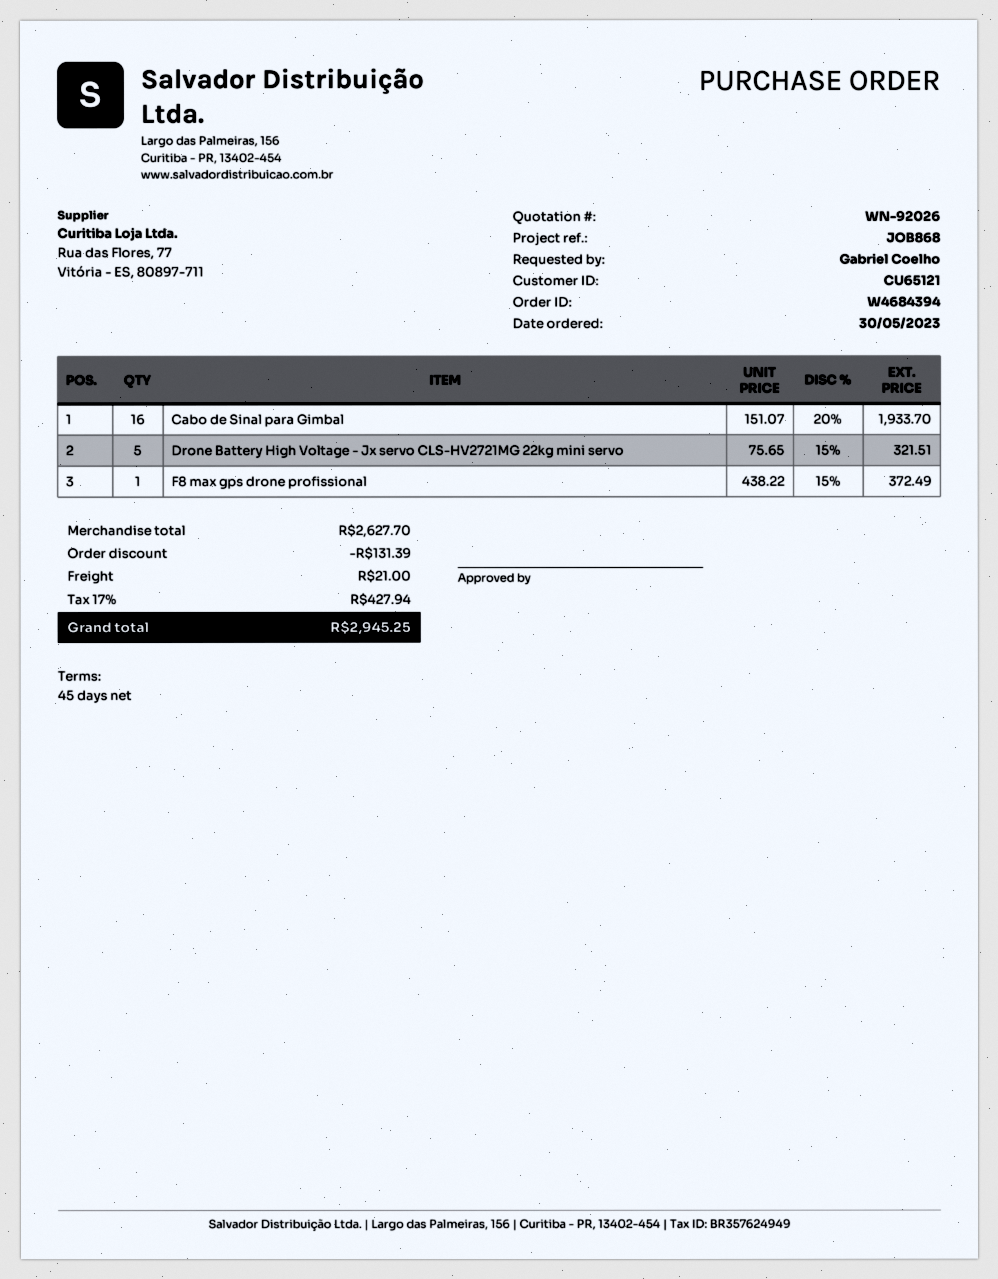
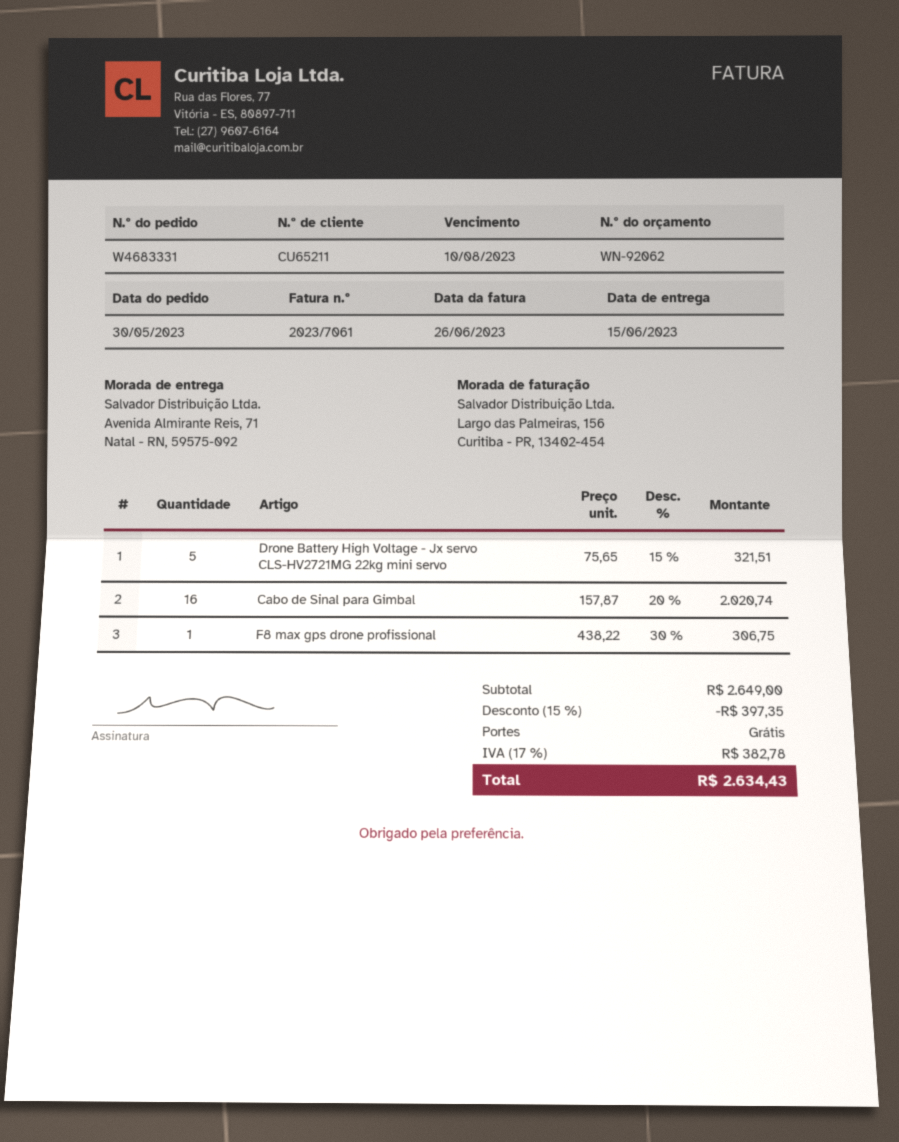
quote number: WN-92026 -> WN-92062
order number: W4684394 -> W4683331
customer number: CU65121 -> CU65211
Cabo de Sinal para Gimbal: 16 x 151.07 - 20% = 1933.70 -> 16 x 157.87 - 20% = 2020.74
F8 max gps drone profissional: 1 x 438.22 - 15% = 372.49 -> 1 x 438.22 - 30% = 306.75
subtotal: 2627.70 -> 2649.00
discount: 131.39 -> 397.35
shipping: 21.00 -> 0.00
tax: 17% = 427.94 -> 17% = 382.78
total: 2945.25 -> 2634.43

